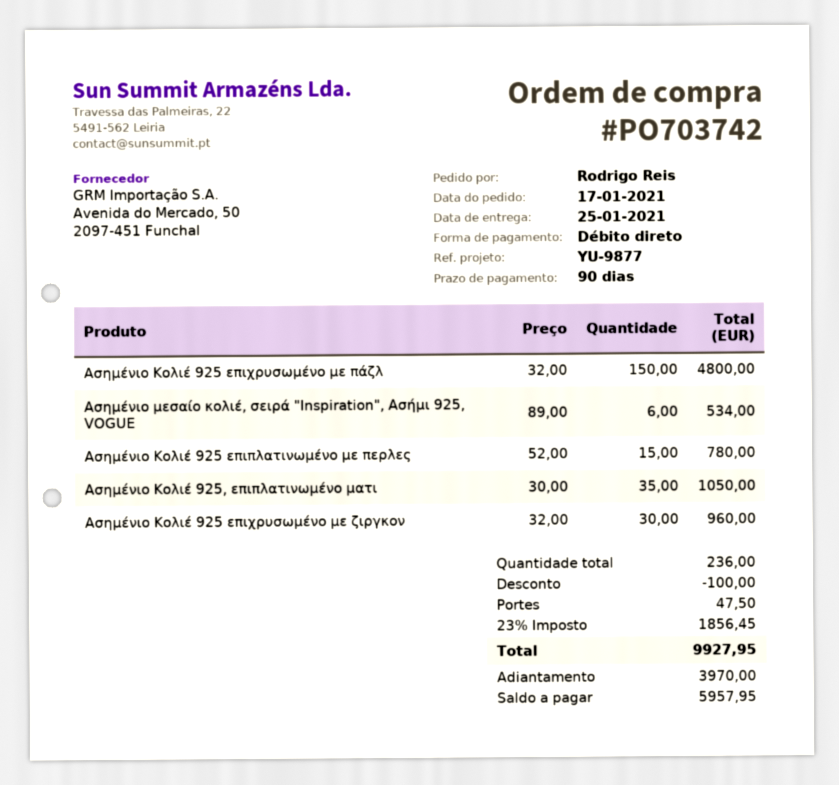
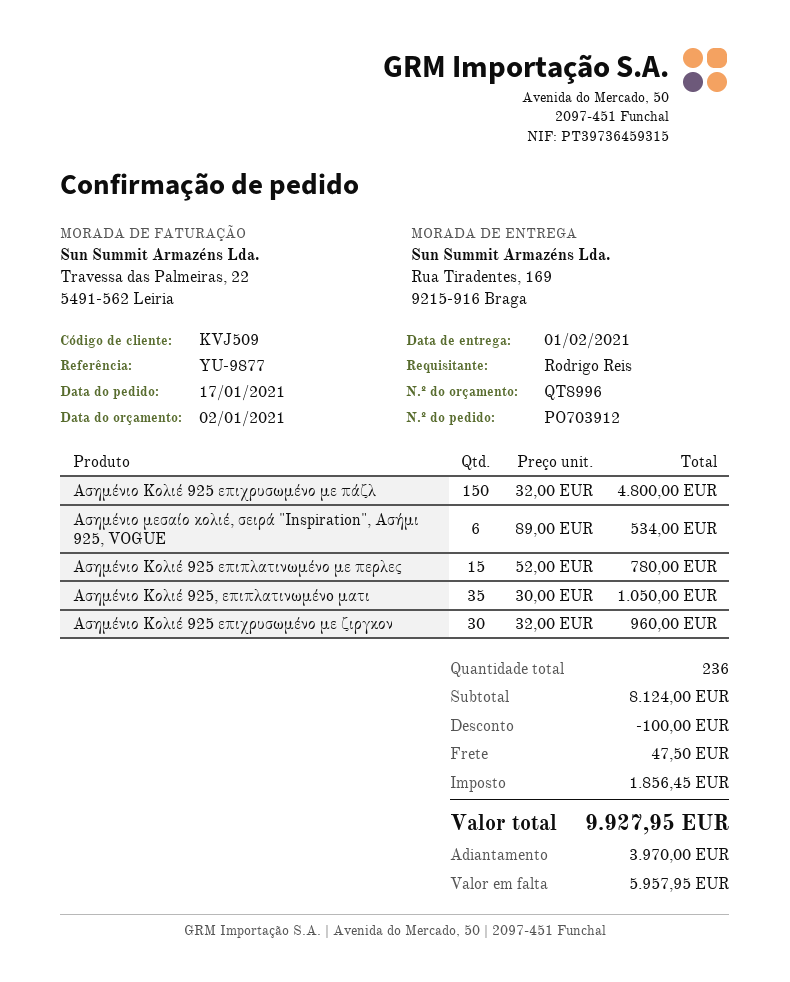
order number: PO703742 -> PO703912
delivery date: 2021-01-25 -> 2021-02-01

